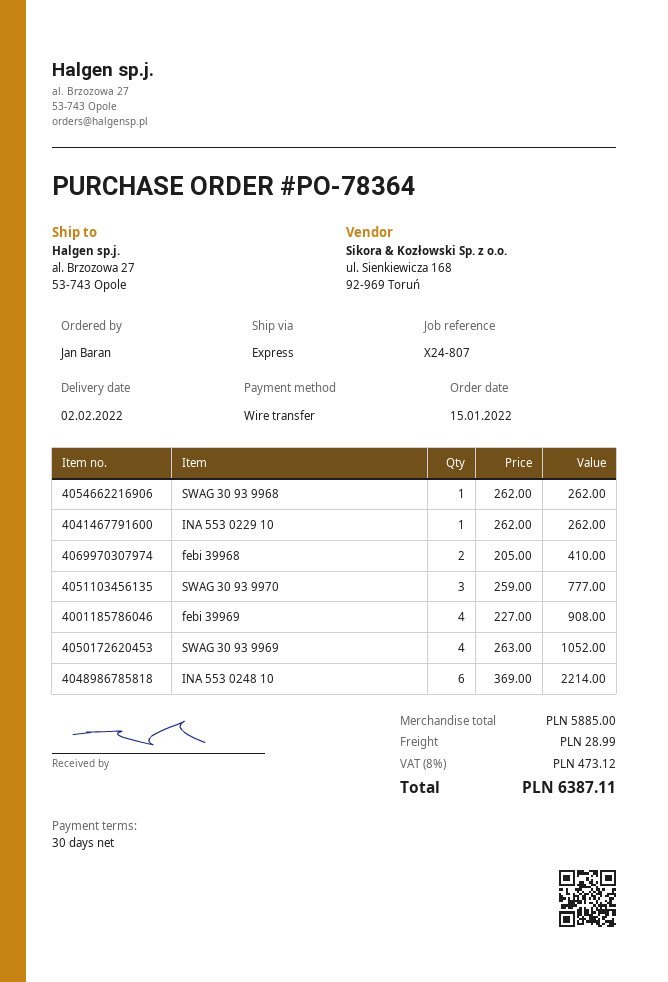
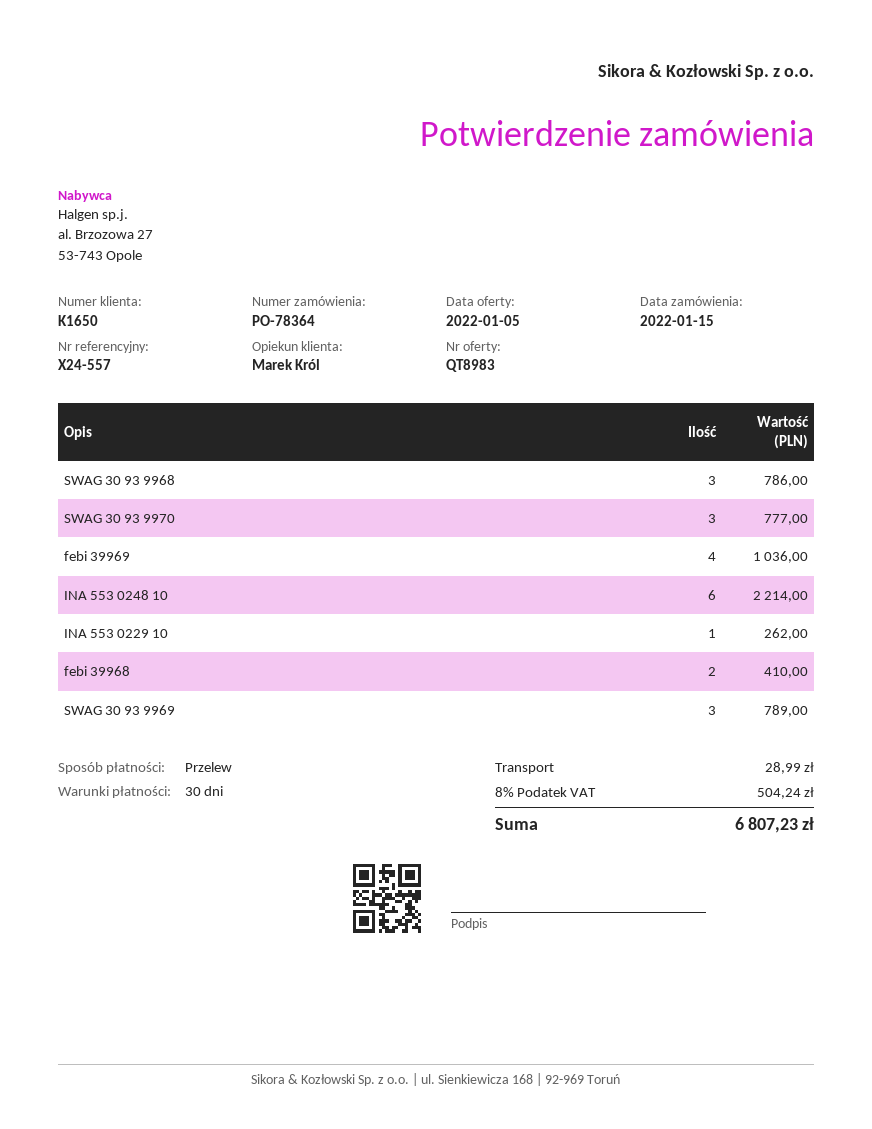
reference: X24-807 -> X24-557
SWAG 30 93 9968: 1 for 262.00 -> 3 for 786.00
febi 39969: 4 for 908.00 -> 4 for 1036.00
SWAG 30 93 9969: 4 for 1052.00 -> 3 for 789.00
tax: 8% = 473.12 -> 8% = 504.24
total: 6387.11 -> 6807.23

